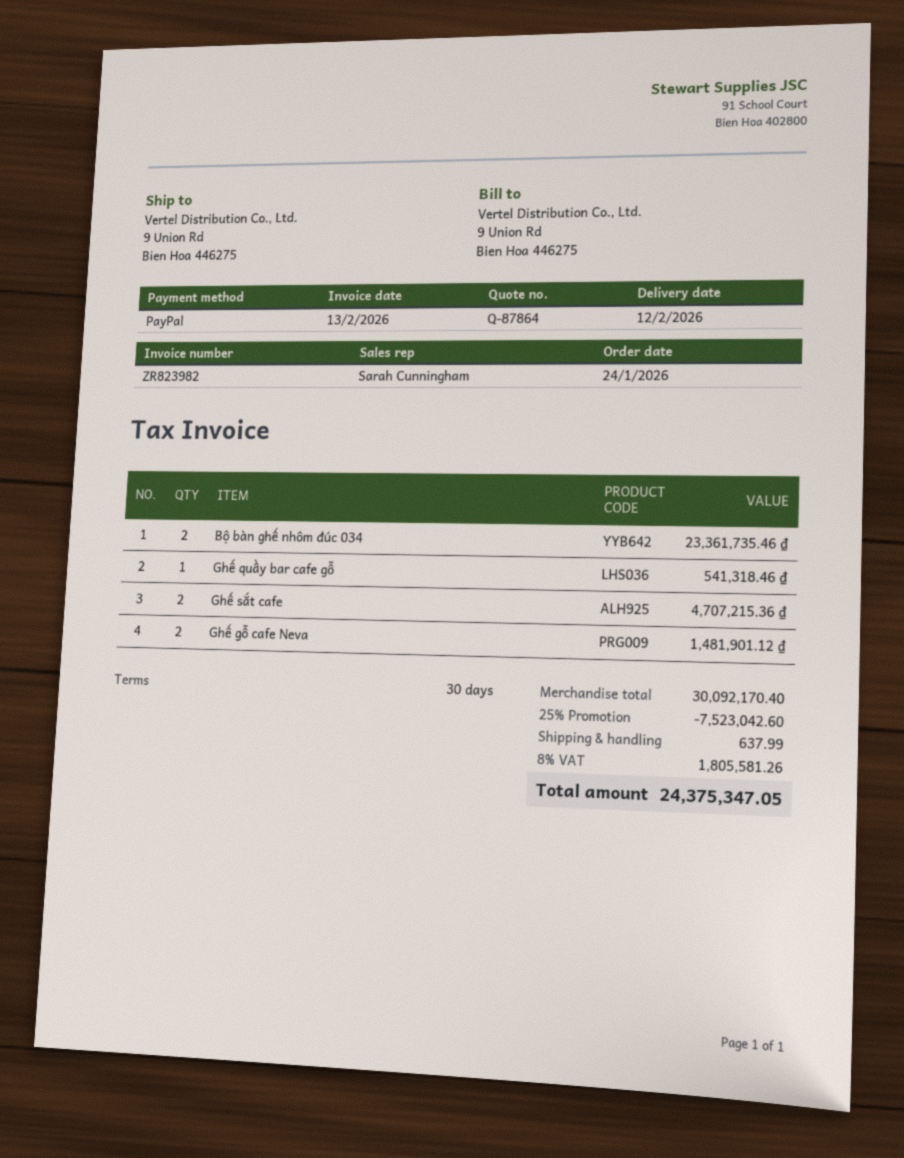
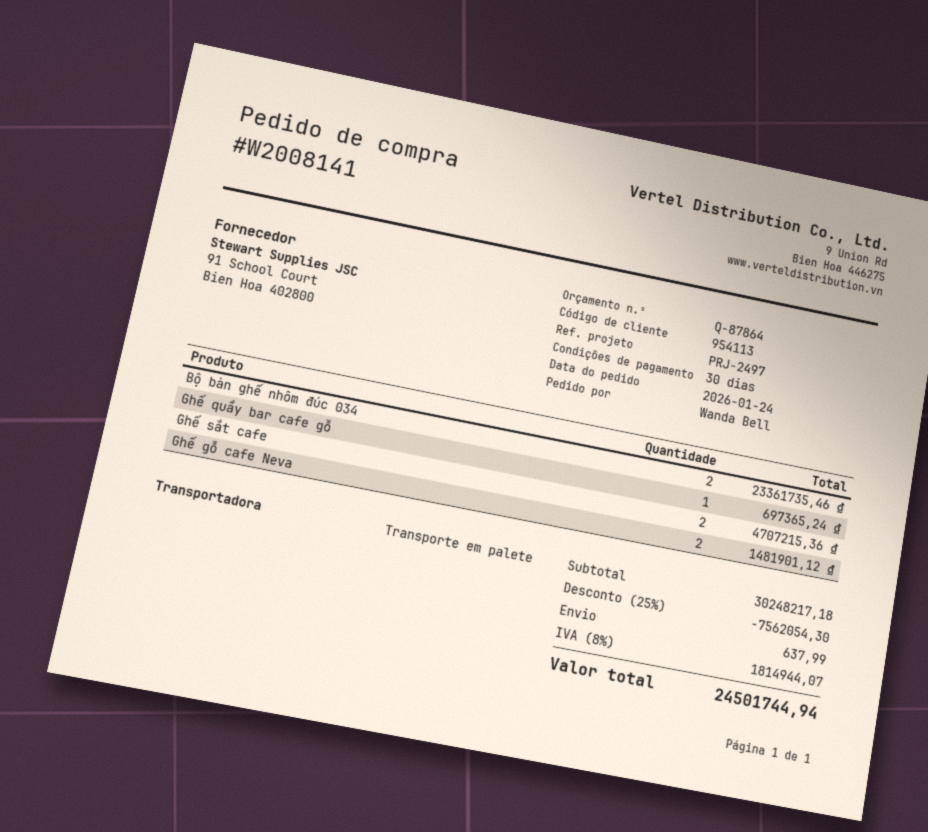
Ghế quầy bar cafe gỗ: 1 for 541318.46 -> 1 for 697365.24
subtotal: 30092170.40 -> 30248217.18
discount: 25% = 7523042.60 -> 25% = 7562054.30
tax: 8% = 1805581.26 -> 8% = 1814944.07
total: 24375347.05 -> 24501744.94

